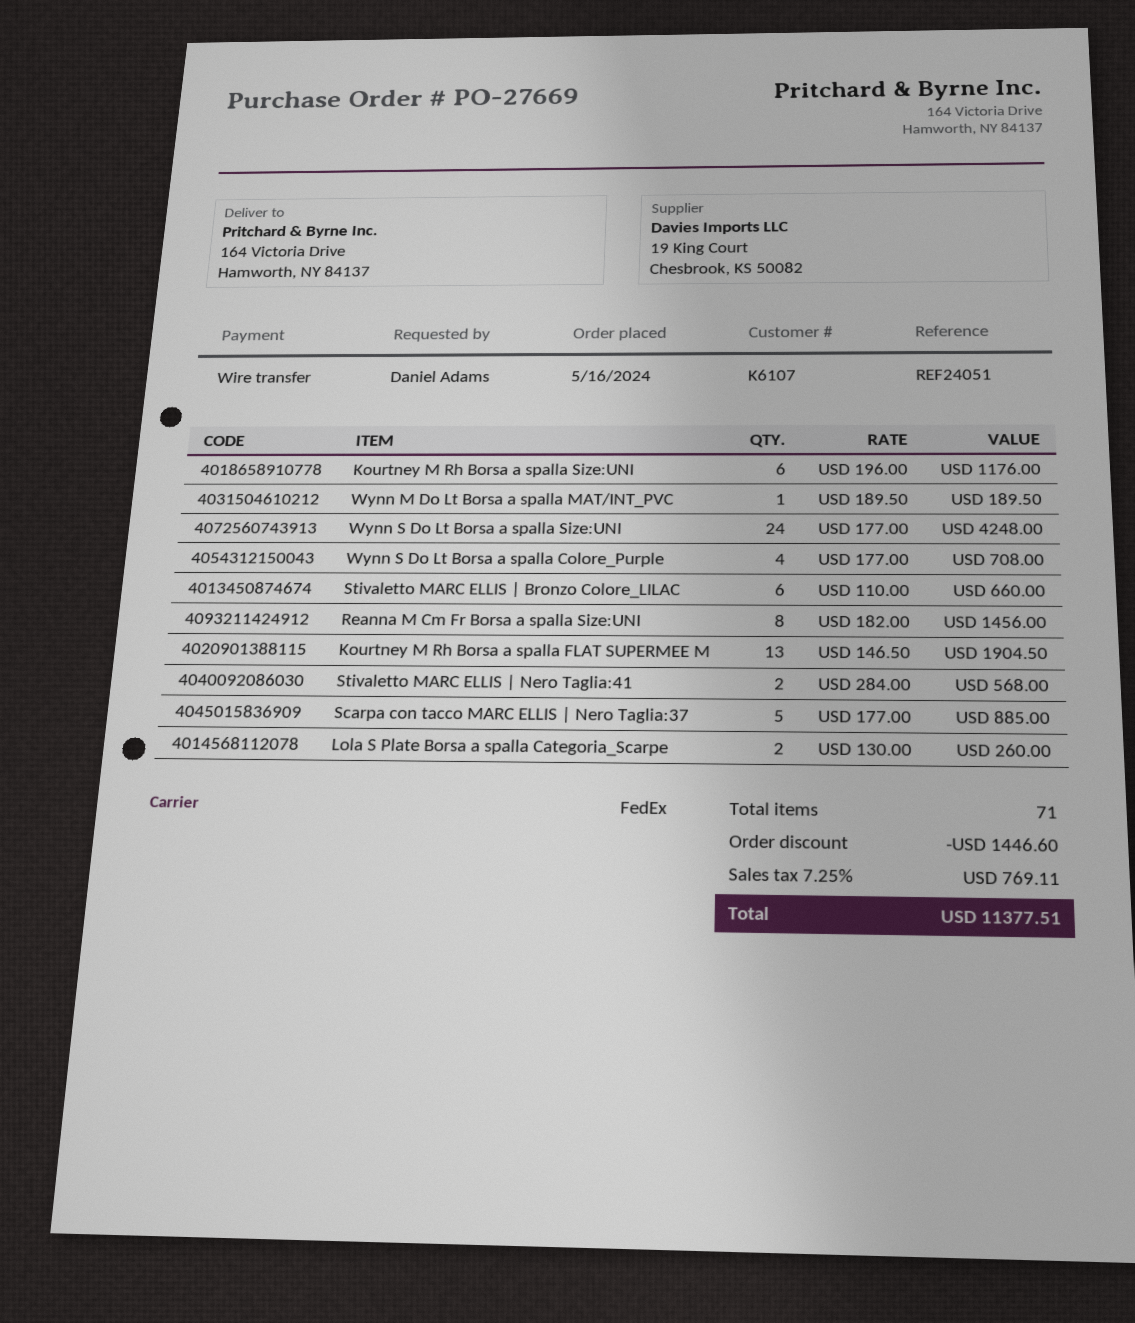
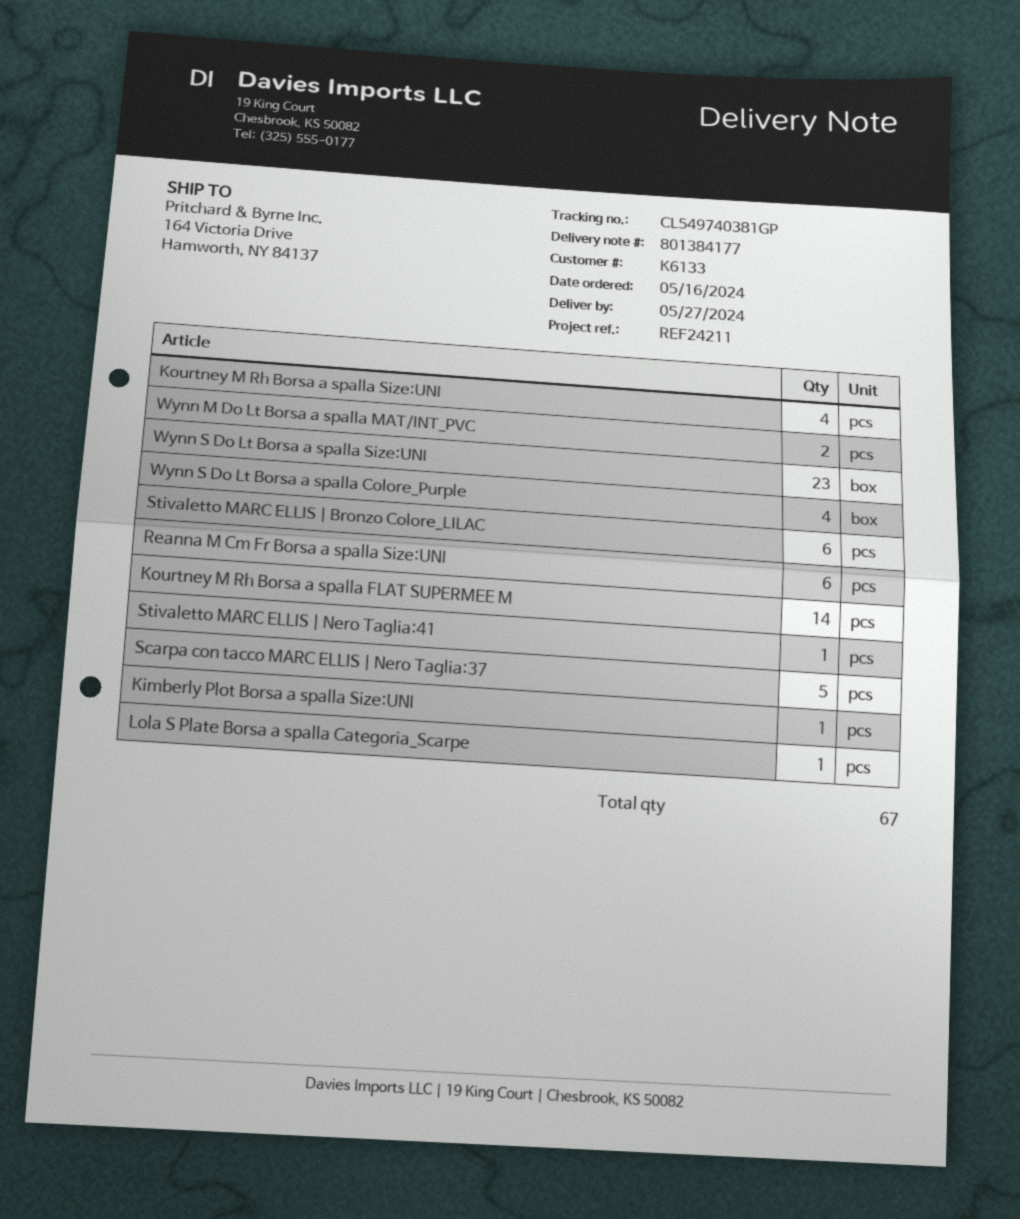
customer number: K6107 -> K6133
reference: REF24051 -> REF24211
Kourtney M Rh Borsa a spalla Size:UNI: 6 -> 4
Wynn M Do Lt Borsa a spalla MAT/INT_PVC: 1 -> 2
Wynn S Do Lt Borsa a spalla Size:UNI: 24 -> 23
Reanna M Cm Fr Borsa a spalla Size:UNI: 8 -> 6
Kourtney M Rh Borsa a spalla FLAT SUPERMEE M: 13 -> 14
Stivaletto MARC ELLIS | Nero Taglia:41: 2 -> 1
Lola S Plate Borsa a spalla Categoria_Scarpe: 2 -> 1
Kimberly Plot Borsa a spalla Size:UNI: none -> 1
total quantity: 71 -> 67

